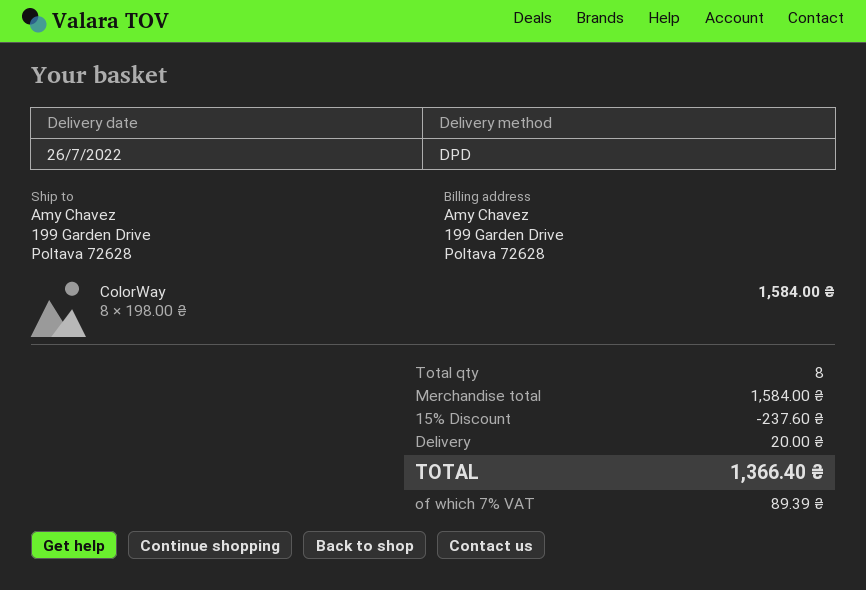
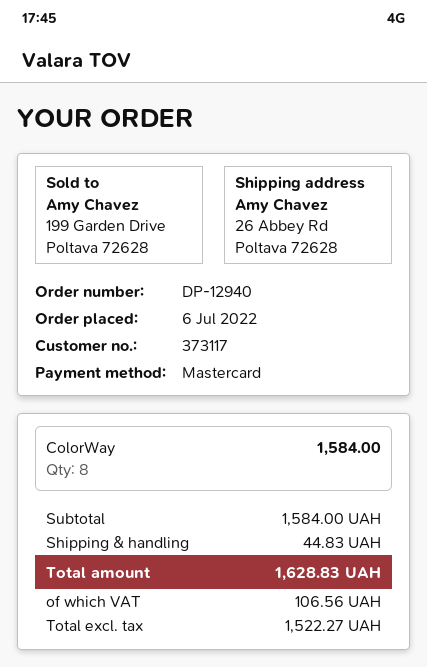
ship to: 199 Garden Drive, Poltava 72628 -> 26 Abbey Rd, Poltava 72628
discount: 15% = 237.60 -> none
shipping: 20.00 -> 44.83
tax: 89.39 -> 106.56
total: 1366.40 -> 1628.83

